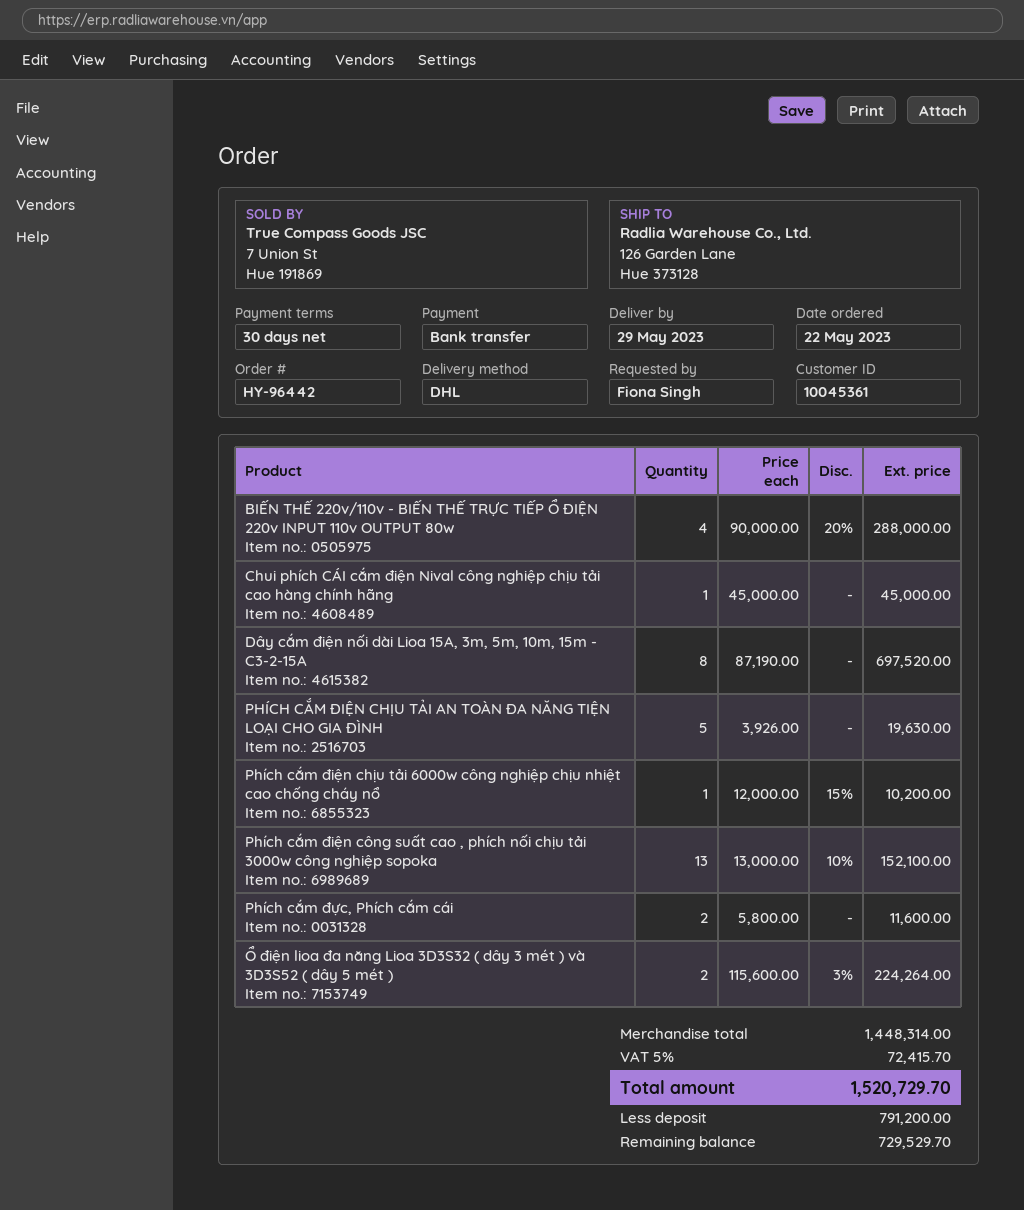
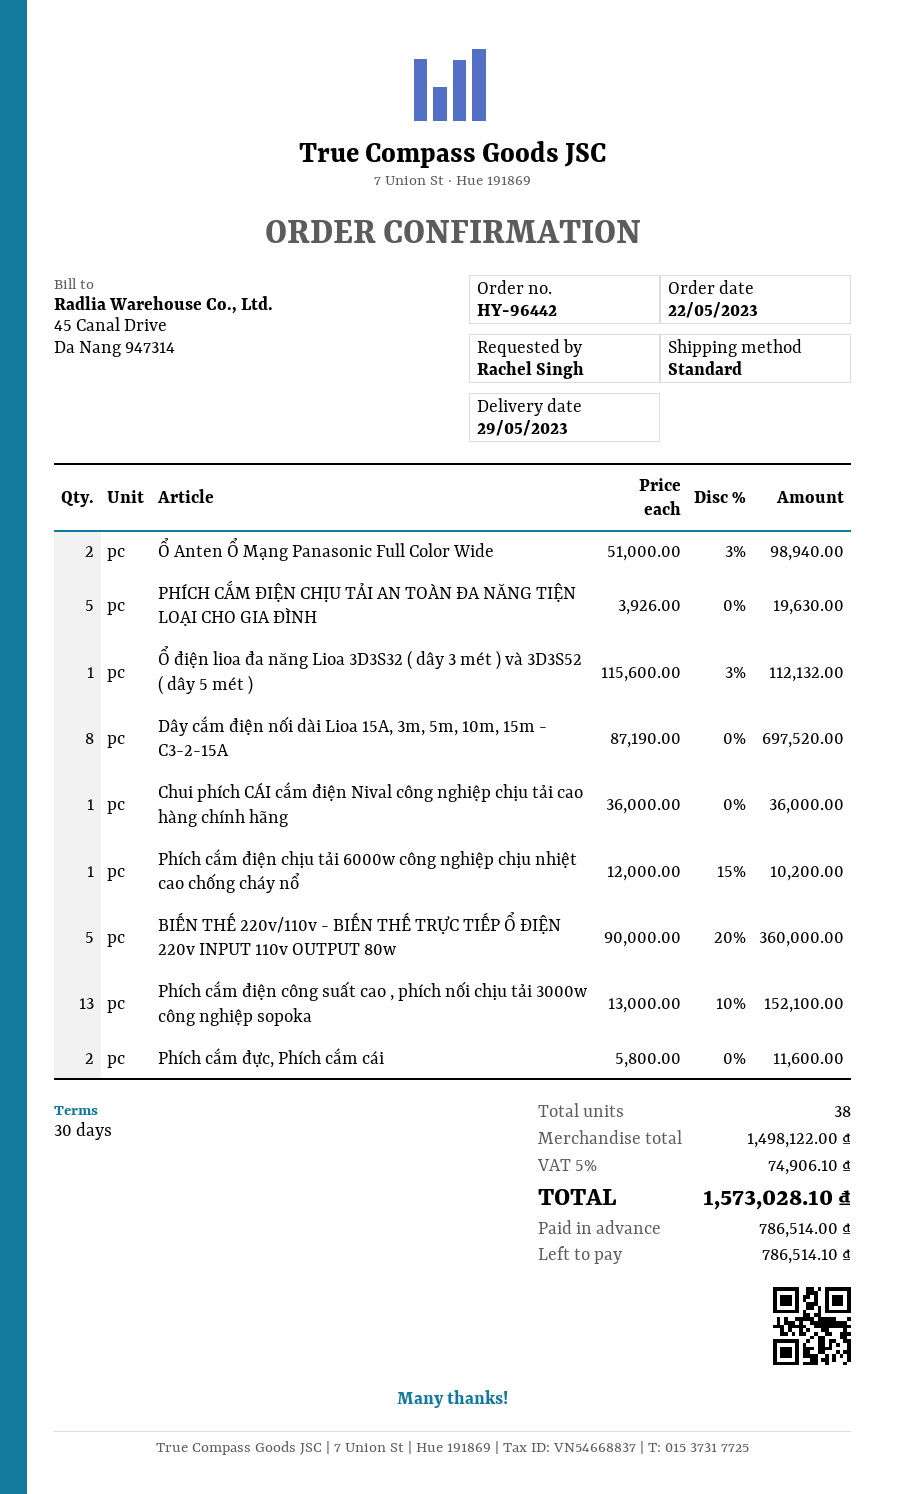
ordered by: Fiona Singh -> Rachel Singh
shipping method: DHL -> standard
BIẾN THẾ 220v/110v - BIẾN THẾ TRỰC TIẾP Ổ ĐIỆN 220v INPUT 110v OUTPUT 80w: 4 x 90000.00 - 20% = 288000.00 -> 5 x 90000.00 - 20% = 360000.00
Chui phích CÁI cắm điện Nival công nghiệp chịu tải cao hàng chính hãng: 1 x 45000.00 = 45000.00 -> 1 x 36000.00 = 36000.00
Ổ điện lioa đa năng Lioa 3D3S32 ( dây 3 mét ) và 3D3S52 ( dây 5 mét ): 2 x 115600.00 - 3% = 224264.00 -> 1 x 115600.00 - 3% = 112132.00
Ổ Anten Ổ Mạng Panasonic Full Color Wide: none -> 2 x 51000.00 - 3% = 98940.00
subtotal: 1448314.00 -> 1498122.00
tax: 5% = 72415.70 -> 5% = 74906.10
total: 1520729.70 -> 1573028.10
deposit: 791200.00 -> 786514.00
balance: 729529.70 -> 786514.10

